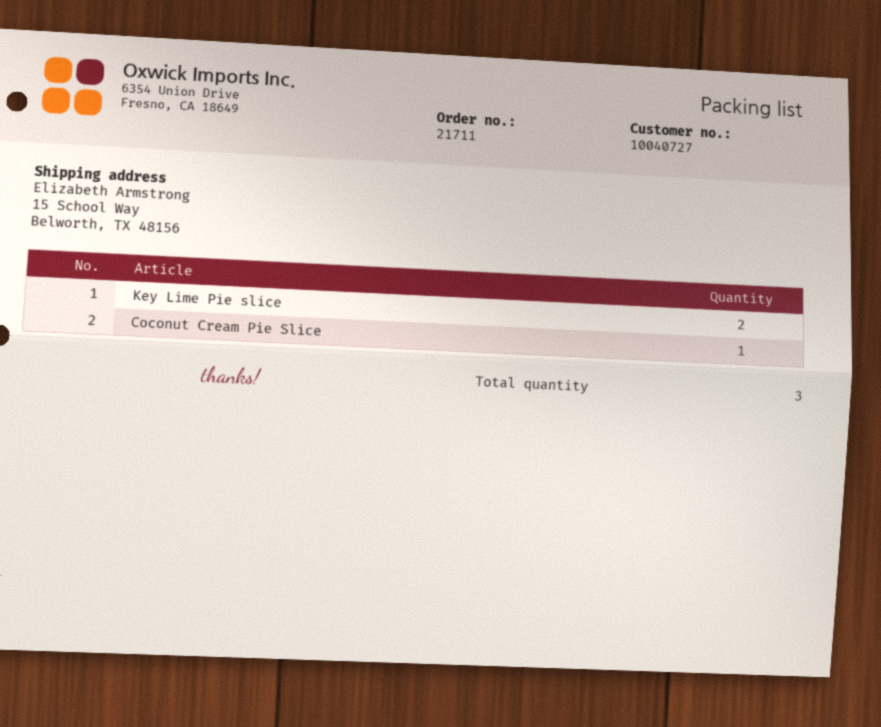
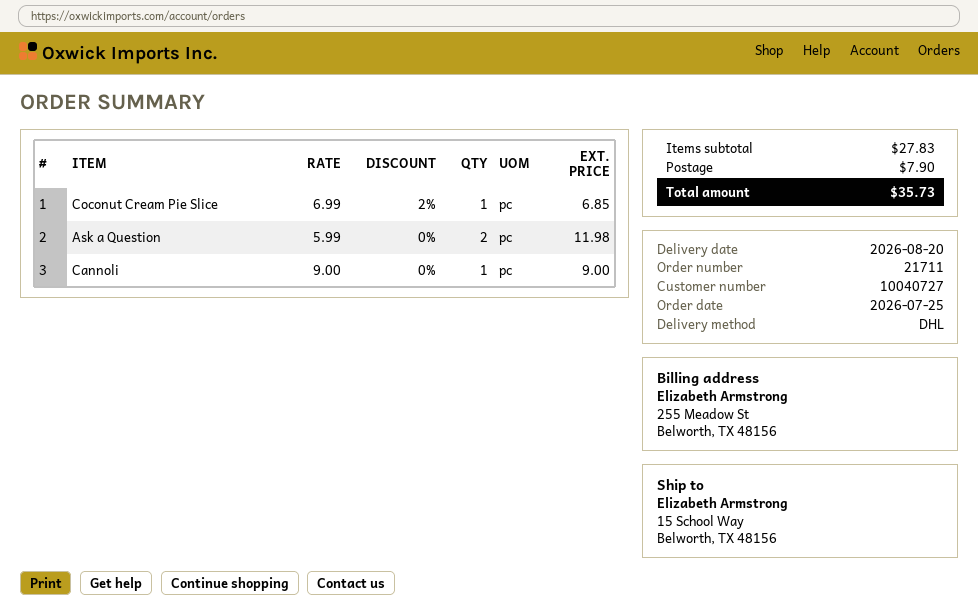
Key Lime Pie slice: 2 -> none
Ask a Question: none -> 2
Cannoli: none -> 1

